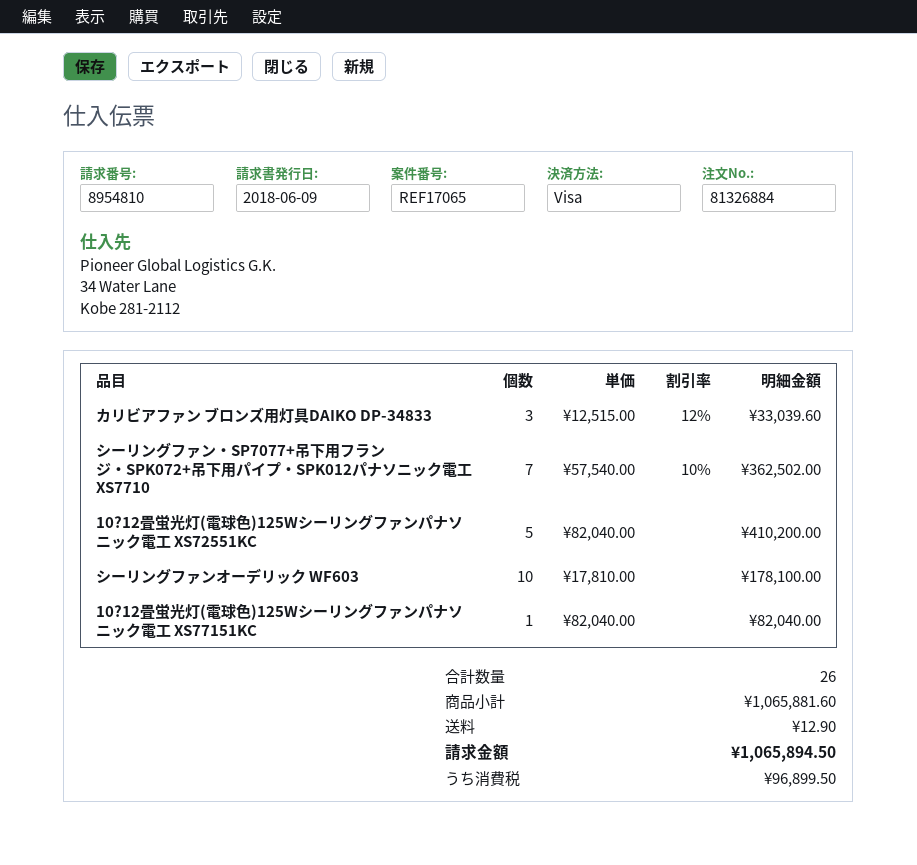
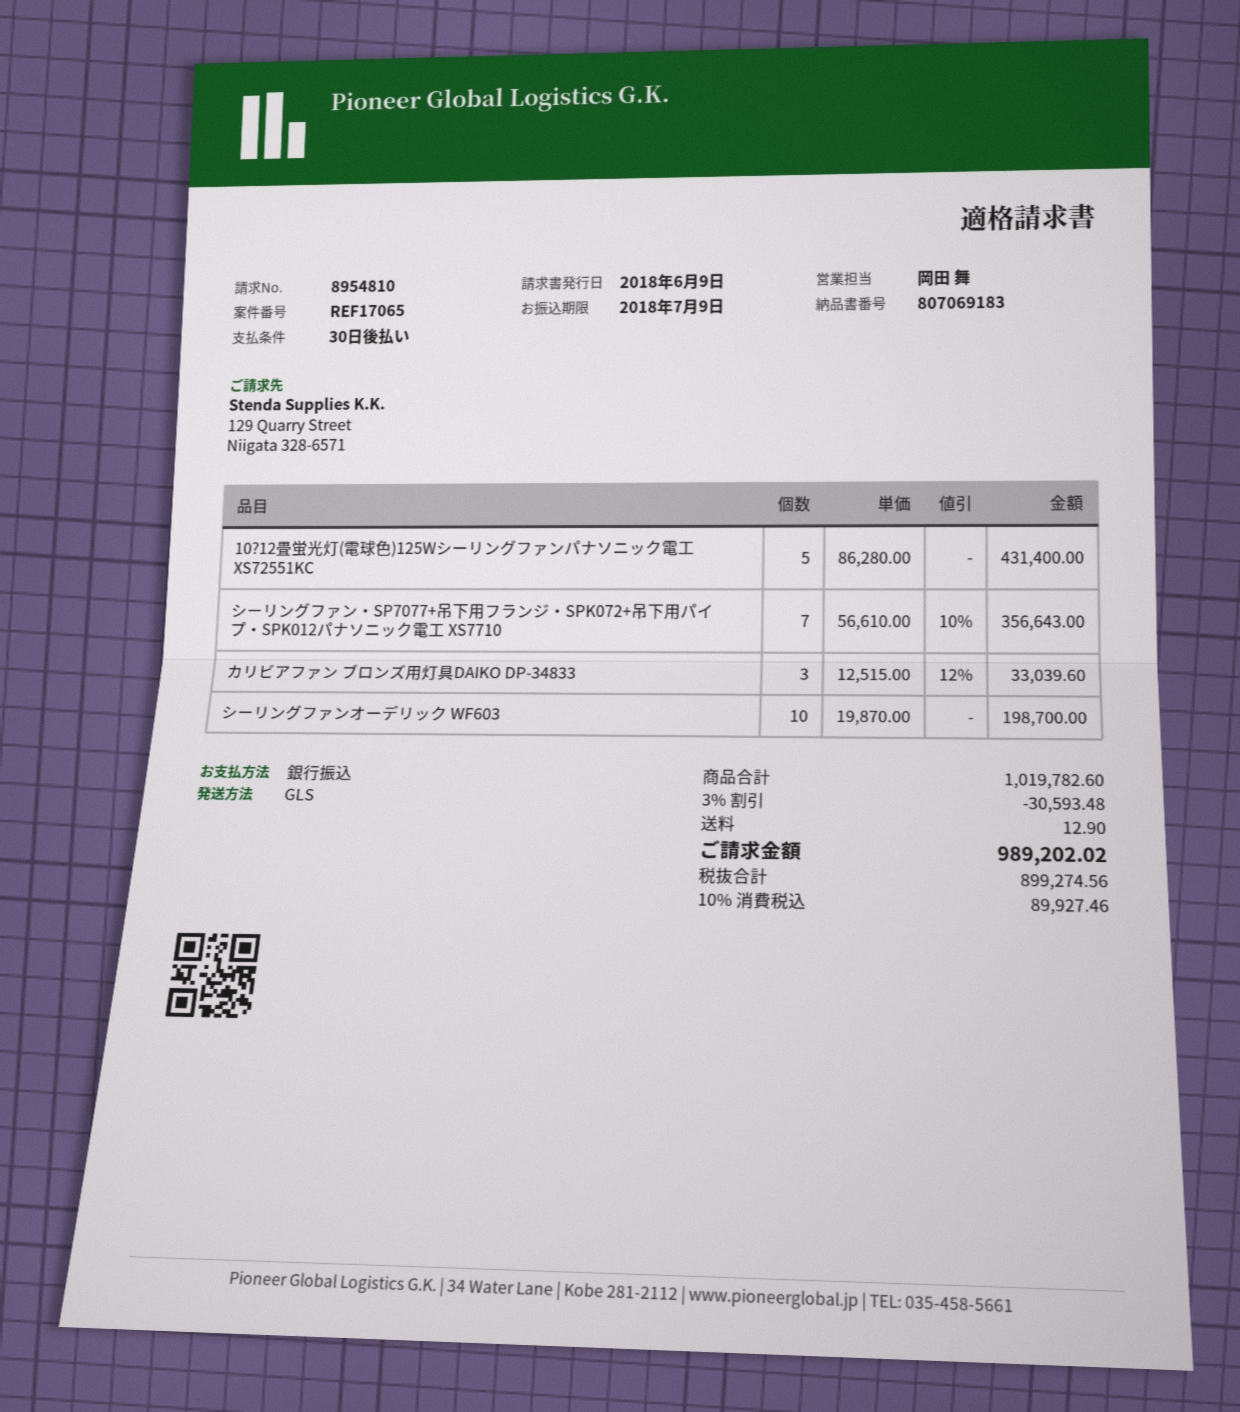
payment method: Visa -> bank transfer
シーリングファン・SP7077+吊下用フランジ・SPK072+吊下用パイプ・SPK012パナソニック電工 XS7710: 7 x 57540.00 - 10% = 362502.00 -> 7 x 56610.00 - 10% = 356643.00
10?12畳蛍光灯(電球色)125Wシーリングファンパナソニック電工 XS72551KC: 5 x 82040.00 = 410200.00 -> 5 x 86280.00 = 431400.00
シーリングファンオーデリック WF603: 10 x 17810.00 = 178100.00 -> 10 x 19870.00 = 198700.00
10?12畳蛍光灯(電球色)125Wシーリングファンパナソニック電工 XS77151KC: 1 x 82040.00 = 82040.00 -> none
subtotal: 1065881.60 -> 1019782.60
discount: none -> 3% = 30593.48
tax: 96899.50 -> 89927.46
total: 1065894.50 -> 989202.02

